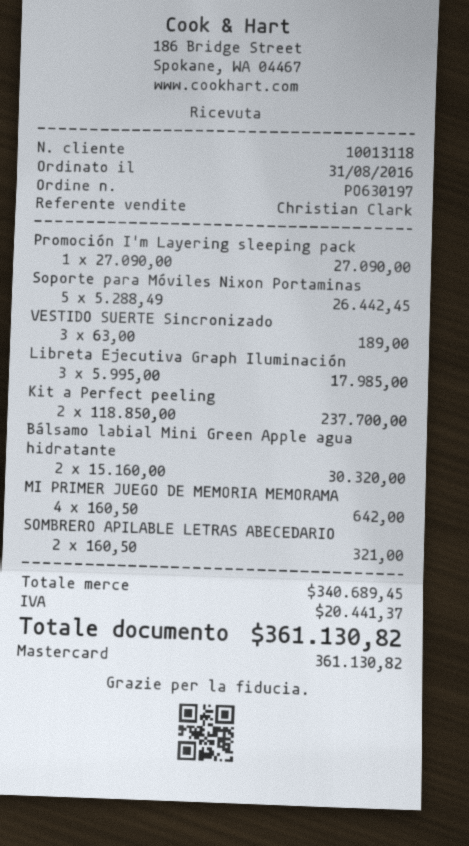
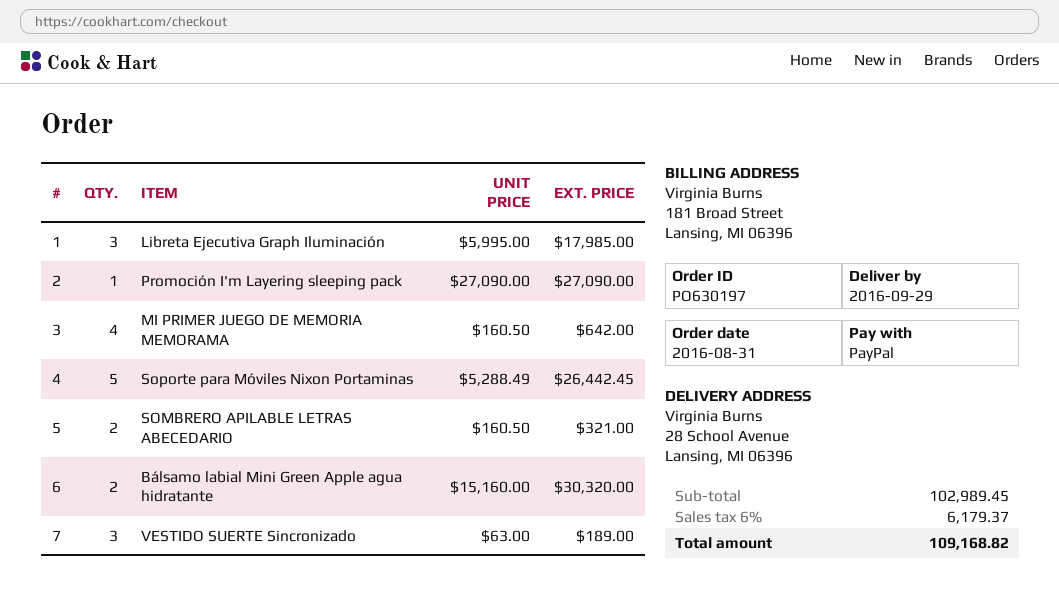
payment method: Mastercard -> PayPal
Kit a Perfect peeling: 2 x 118850.00 = 237700.00 -> none
subtotal: 340689.45 -> 102989.45
tax: 20441.37 -> 6179.37
total: 361130.82 -> 109168.82

